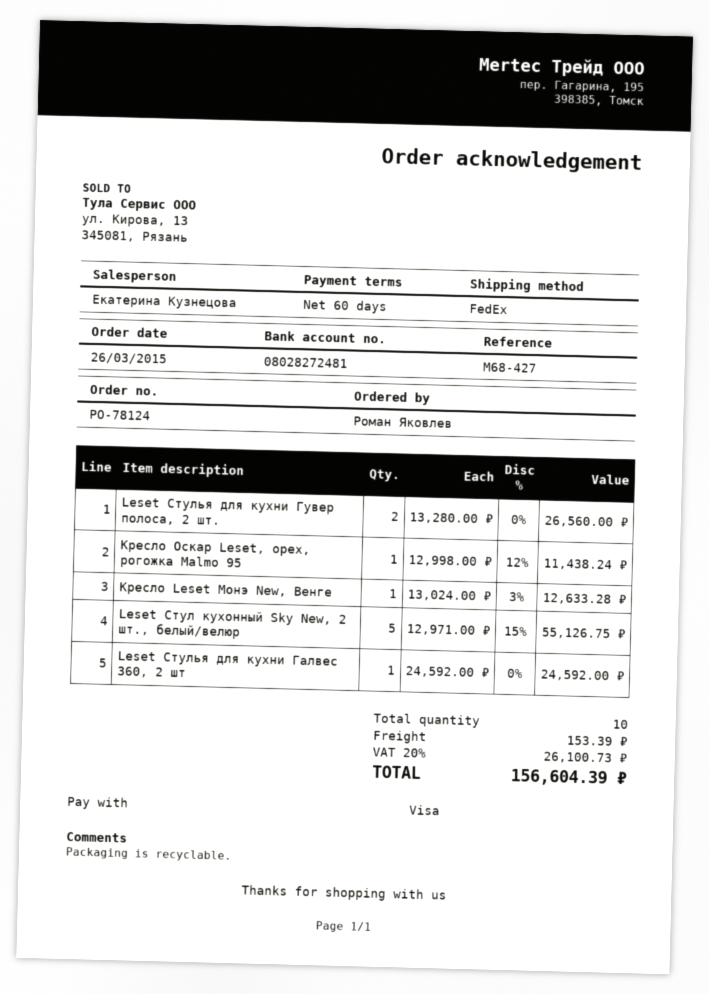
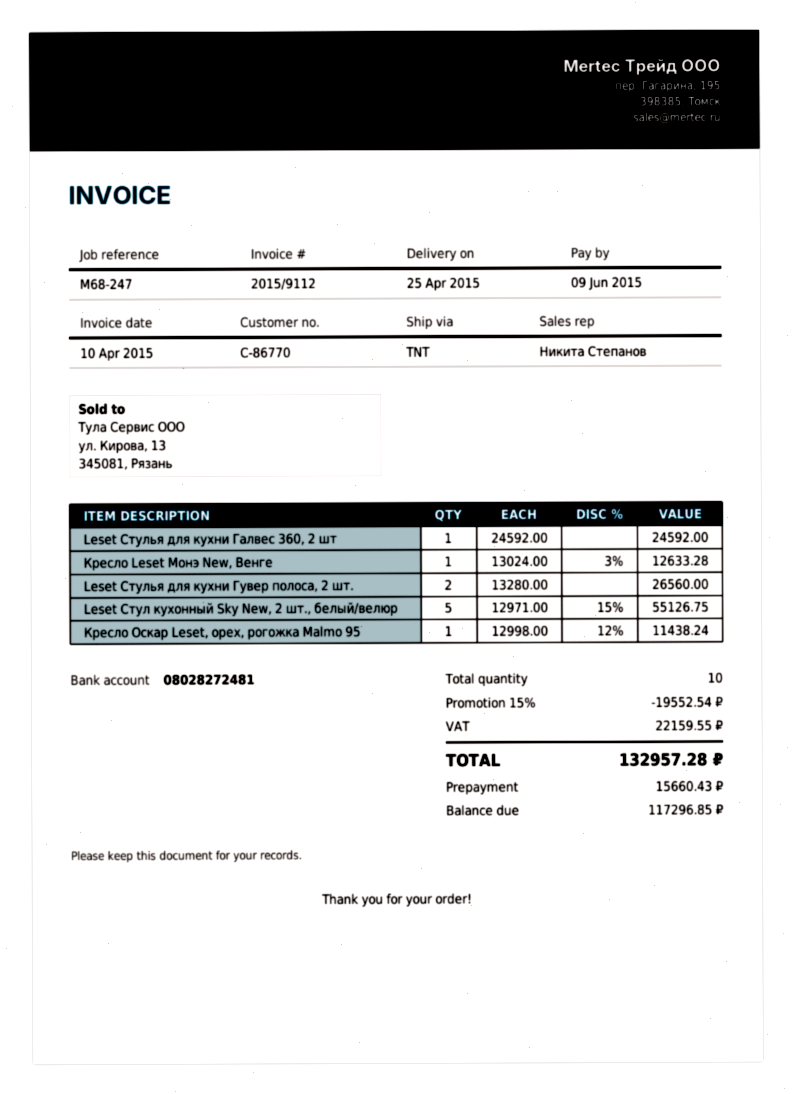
reference: M68-427 -> M68-247
sales rep: Екатерина Кузнецова -> Никита Степанов
shipping method: FedEx -> TNT
discount: none -> 15% = 19552.54
shipping: 153.39 -> none
tax: 26100.73 -> 22159.55
total: 156604.39 -> 132957.28

